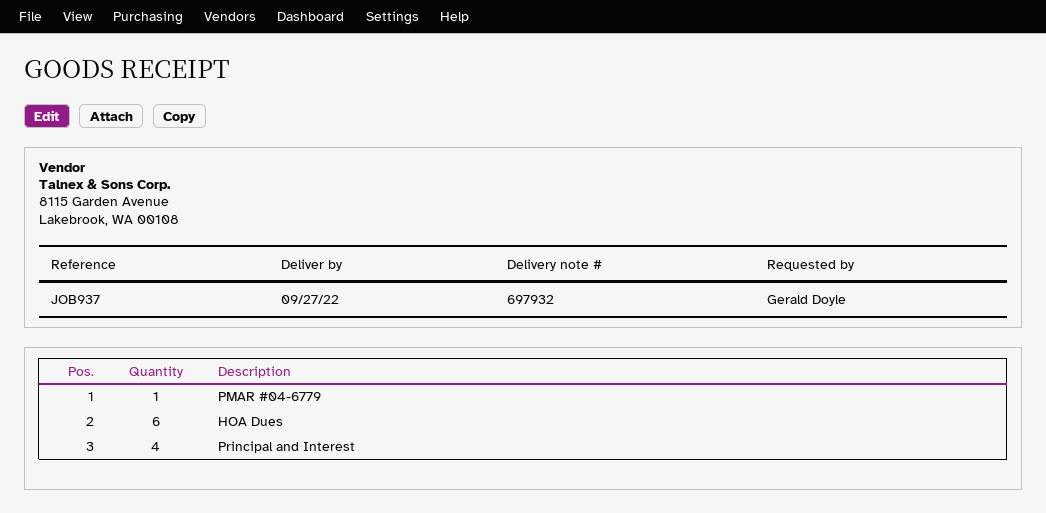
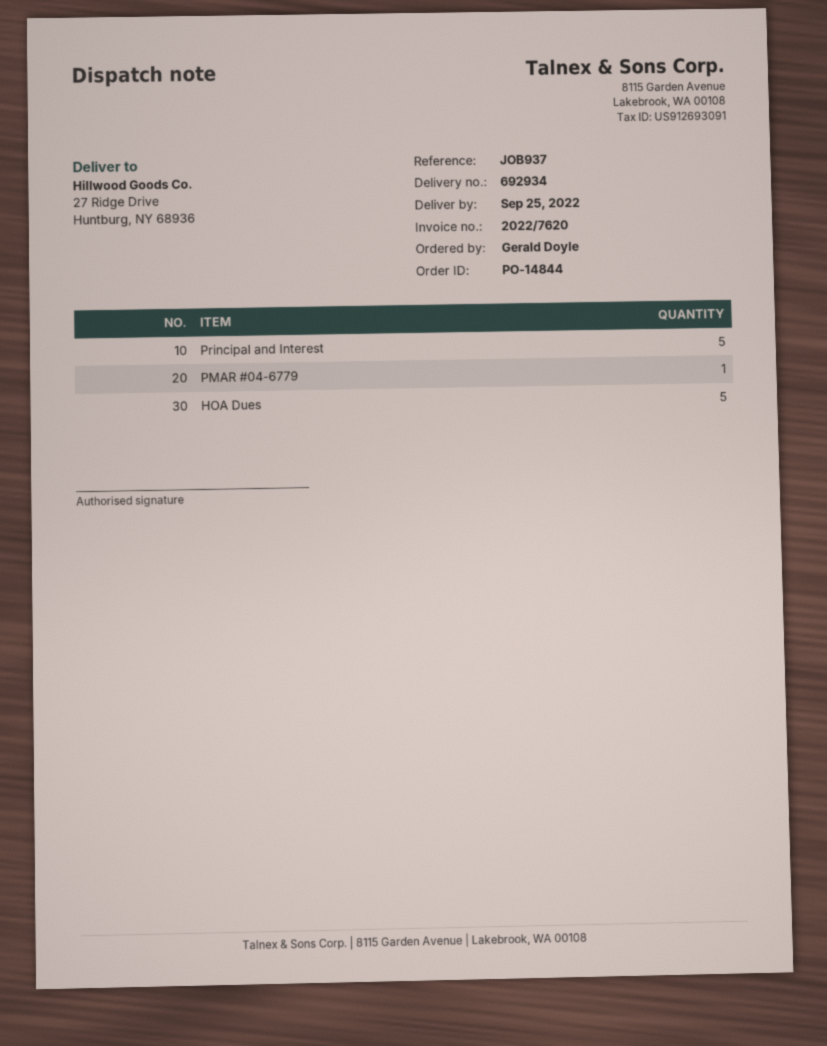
delivery note number: 697932 -> 692934
delivery date: 2022-09-27 -> 2022-09-25
HOA Dues: 6 -> 5
Principal and Interest: 4 -> 5

